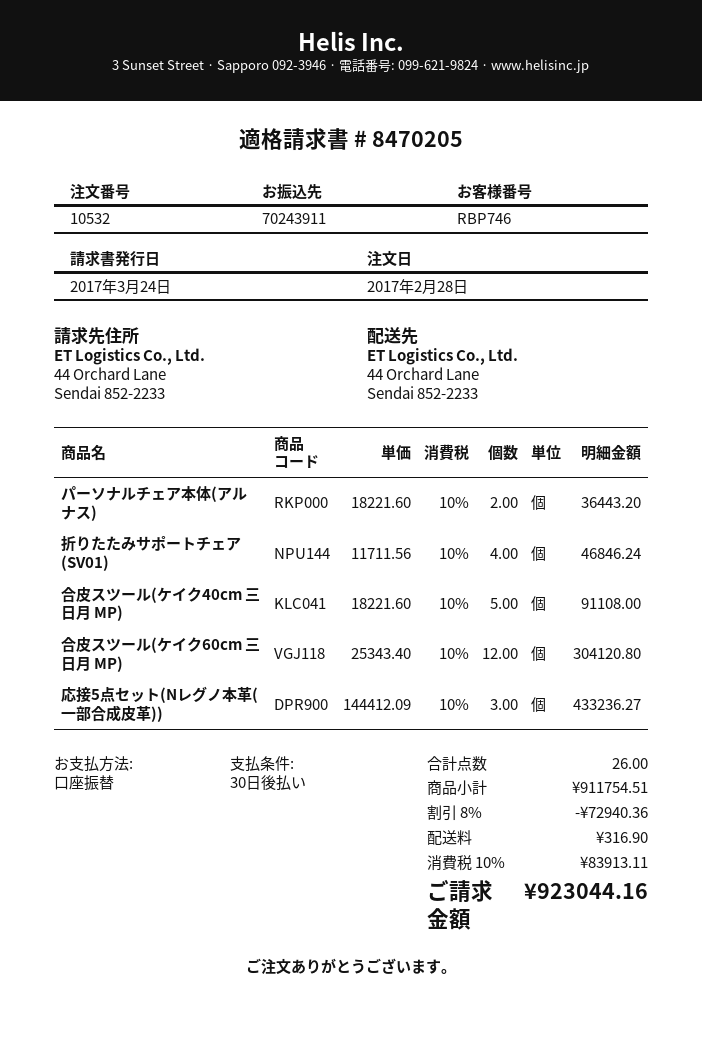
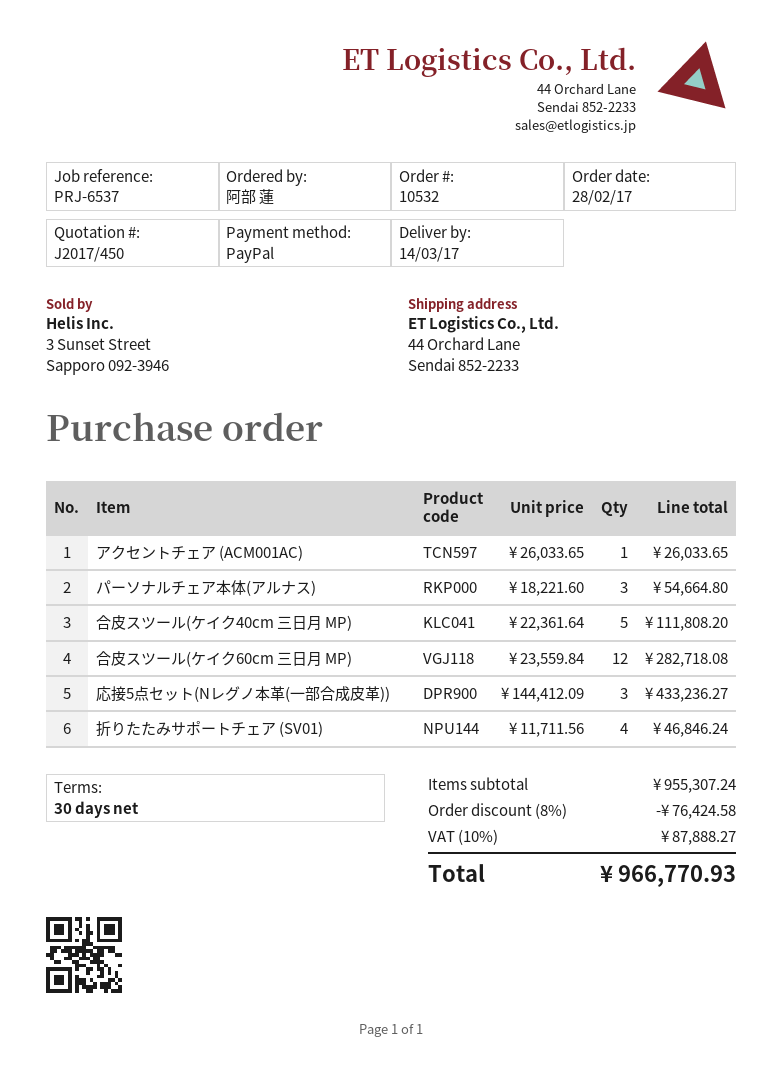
payment method: direct debit -> PayPal
パーソナルチェア本体(アルナス): 2 x 18221.60 = 36443.20 -> 3 x 18221.60 = 54664.80
合皮スツール(ケイク40cm 三日月 MP): 5 x 18221.60 = 91108.00 -> 5 x 22361.64 = 111808.20
合皮スツール(ケイク60cm 三日月 MP): 12 x 25343.40 = 304120.80 -> 12 x 23559.84 = 282718.08
アクセントチェア (ACM001AC): none -> 1 x 26033.65 = 26033.65
subtotal: 911754.51 -> 955307.24
discount: 8% = 72940.36 -> 8% = 76424.58
shipping: 316.90 -> none
tax: 10% = 83913.11 -> 10% = 87888.27
total: 923044.16 -> 966770.93

